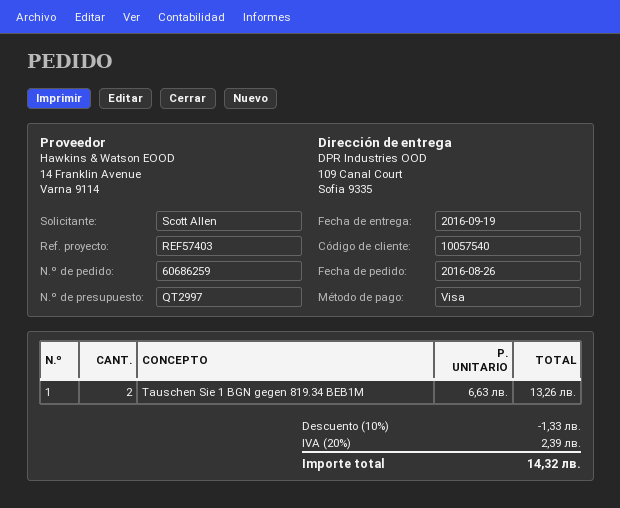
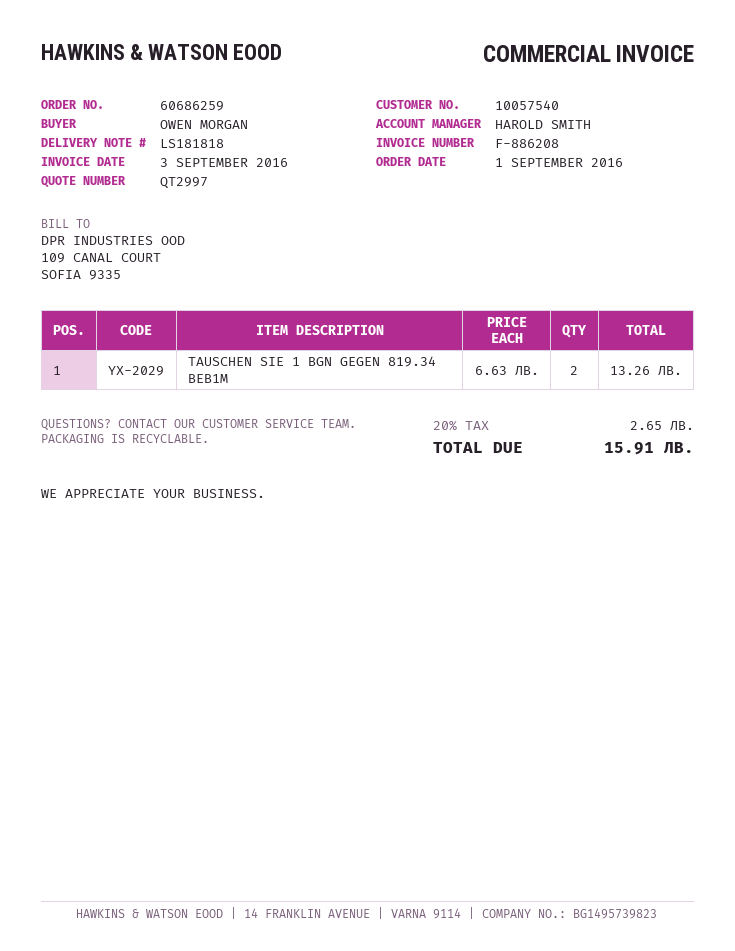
order date: 2016-08-26 -> 2016-09-01
ordered by: Scott Allen -> OWEN MORGAN
discount: 10% = 1.33 -> none
tax: 20% = 2.39 -> 20% = 2.65
total: 14.32 -> 15.91

